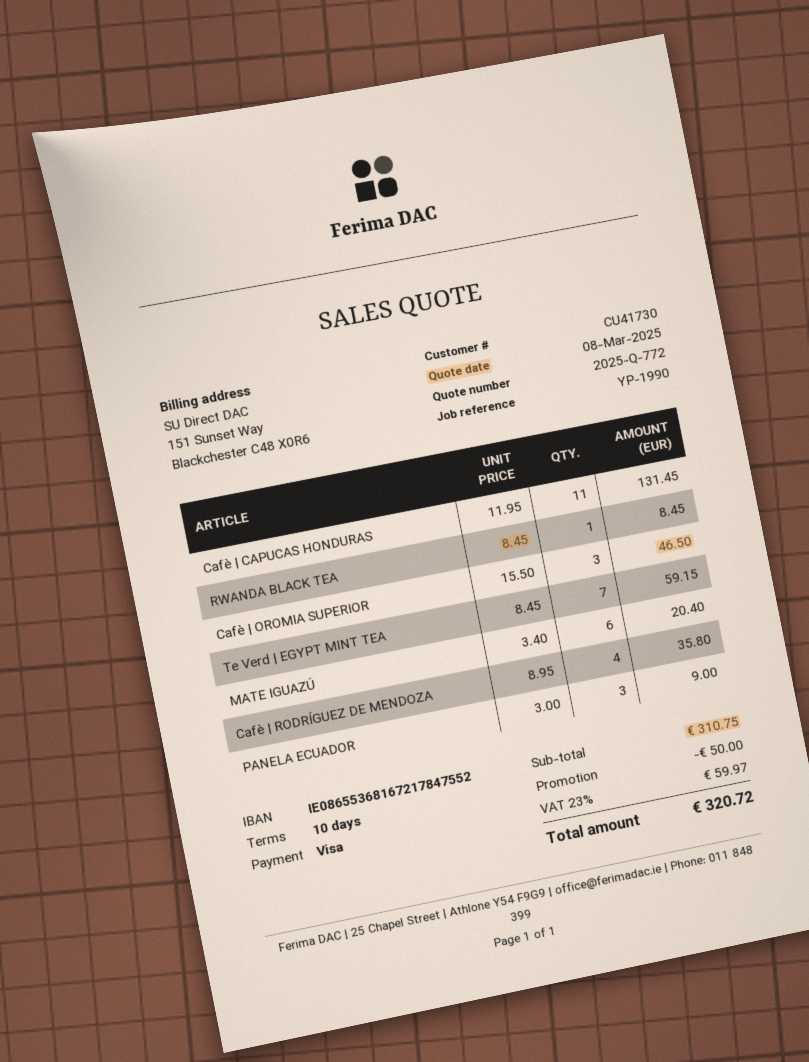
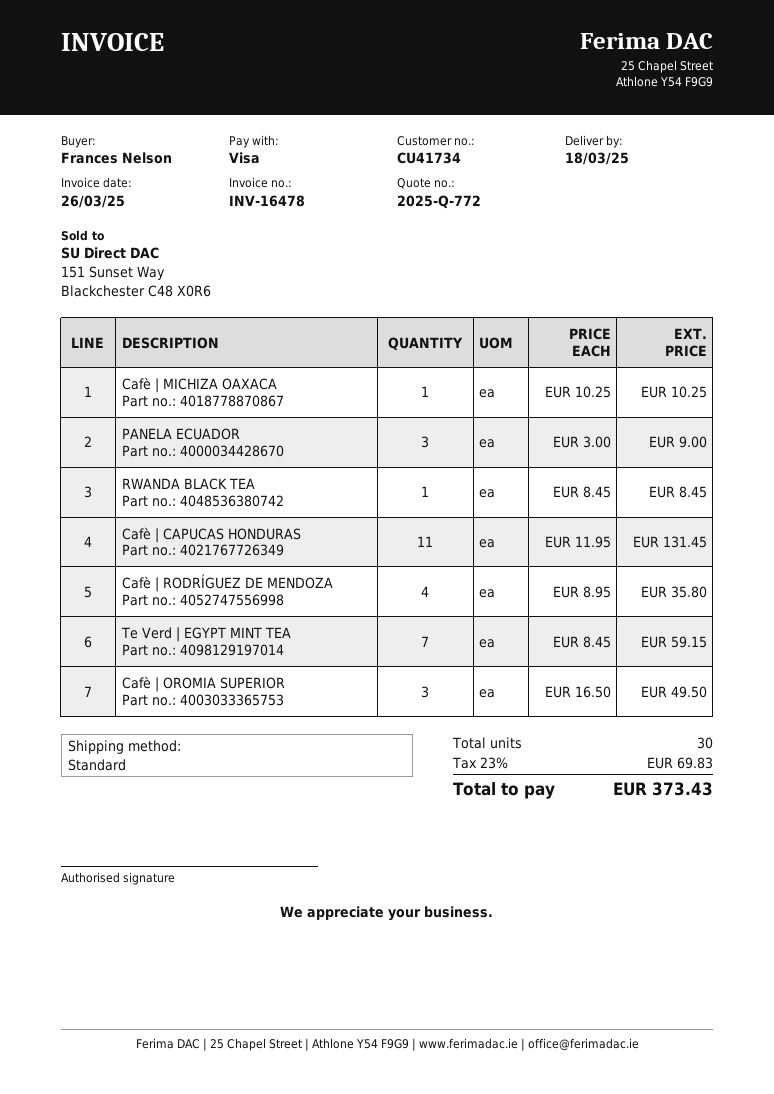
customer number: CU41730 -> CU41734
Cafè | OROMIA SUPERIOR: 3 x 15.50 = 46.50 -> 3 x 16.50 = 49.50
MATE IGUAZÚ: 6 x 3.40 = 20.40 -> none
Cafè | MICHIZA OAXACA: none -> 1 x 10.25 = 10.25
discount: 50.00 -> none
tax: 23% = 59.97 -> 23% = 69.83
total: 320.72 -> 373.43

